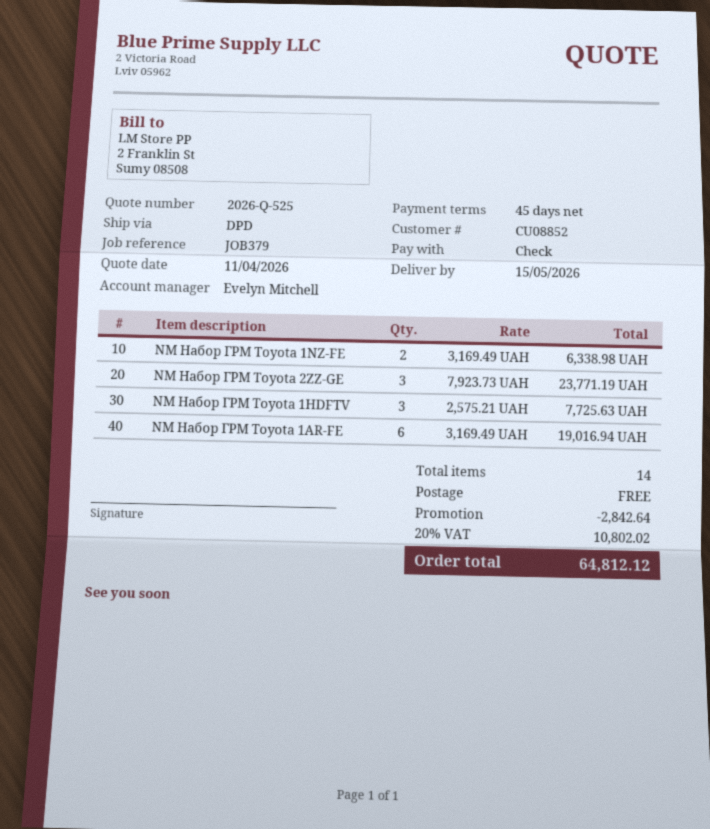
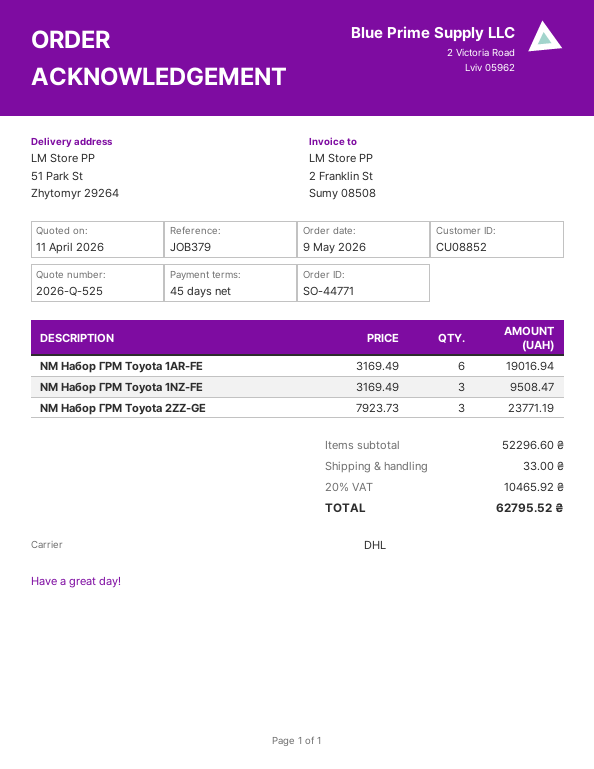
shipping method: DPD -> DHL
NM Набор ГРМ Toyota 1NZ-FE: 2 x 3169.49 = 6338.98 -> 3 x 3169.49 = 9508.47
NM Набор ГРМ Toyota 1HDFTV: 3 x 2575.21 = 7725.63 -> none
discount: 2842.64 -> none
shipping: 0.00 -> 33.00
tax: 20% = 10802.02 -> 20% = 10465.92
total: 64812.12 -> 62795.52

